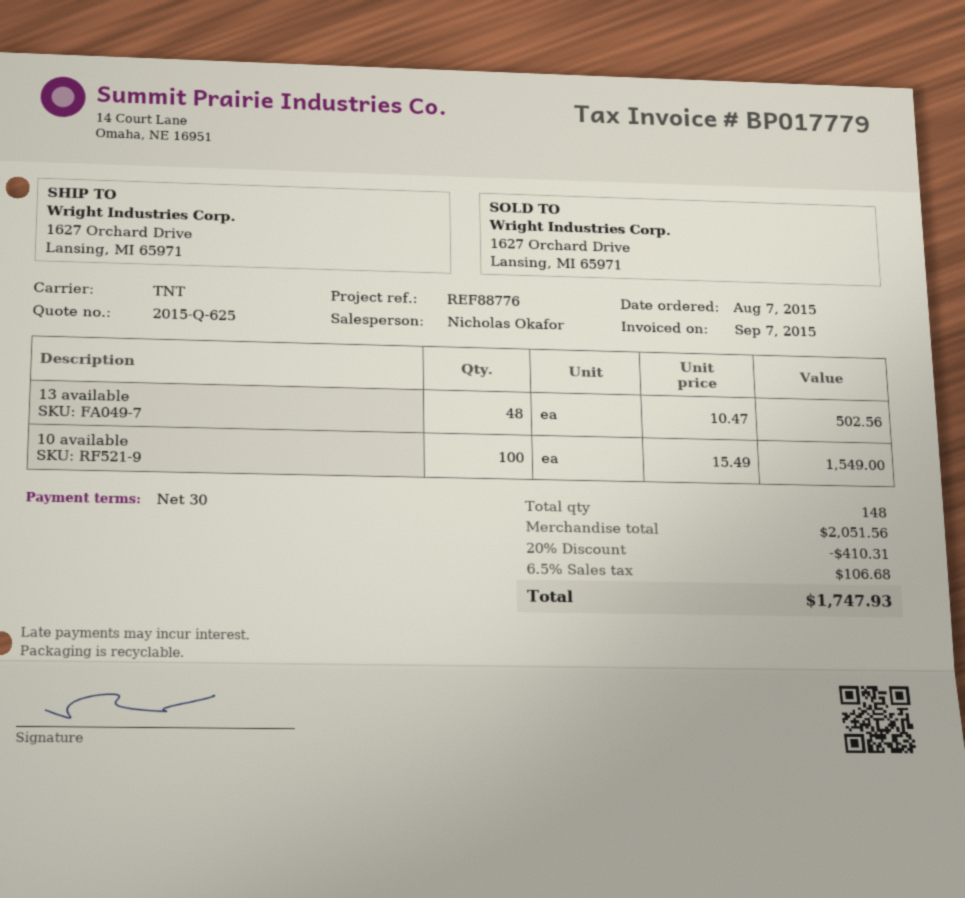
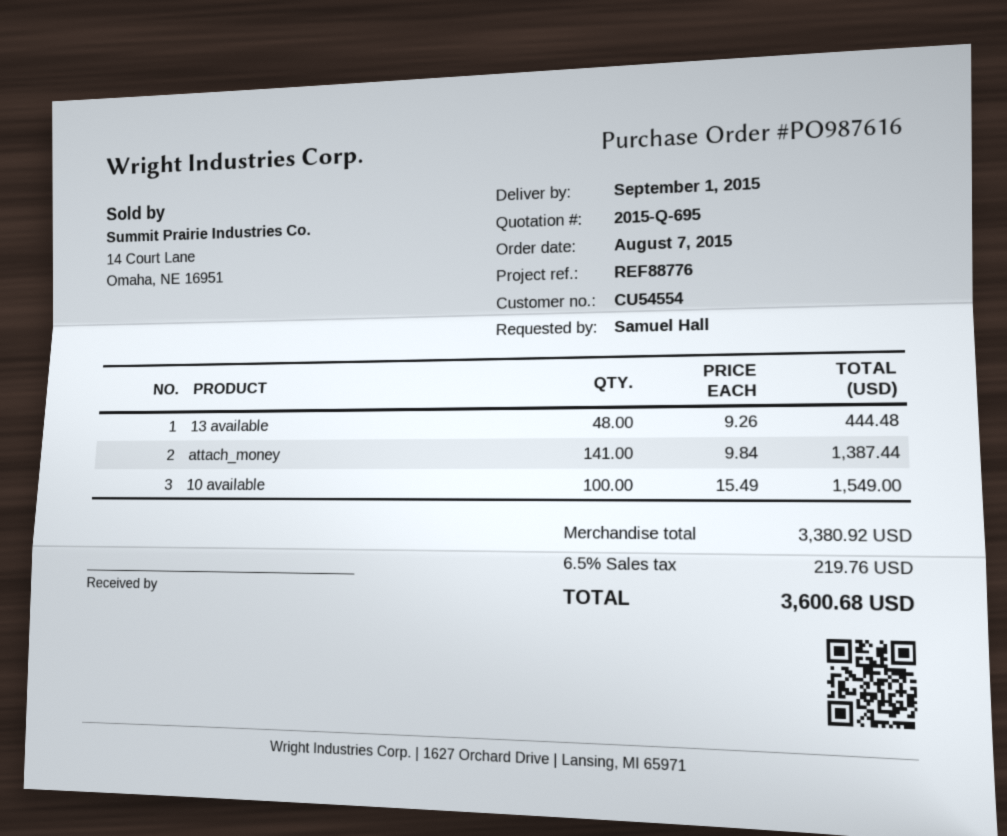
quote number: 2015-Q-625 -> 2015-Q-695
13 available: 48 x 10.47 = 502.56 -> 48 x 9.26 = 444.48
attach_money: none -> 141 x 9.84 = 1387.44
subtotal: 2051.56 -> 3380.92
discount: 20% = 410.31 -> none
tax: 6.5% = 106.68 -> 6.5% = 219.76
total: 1747.93 -> 3600.68

